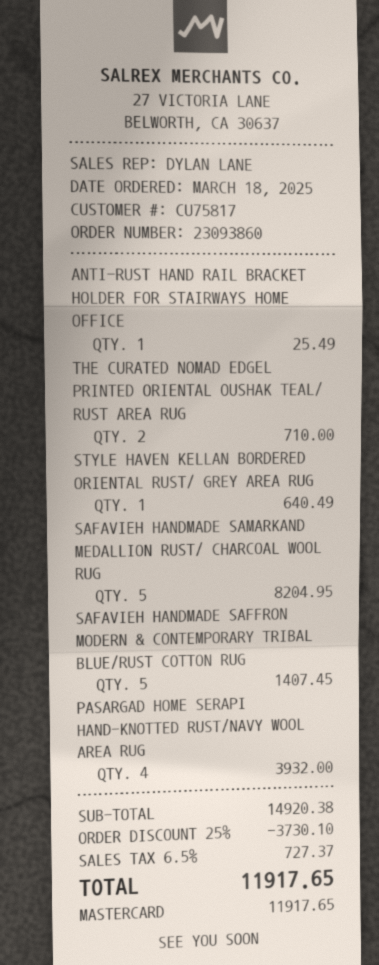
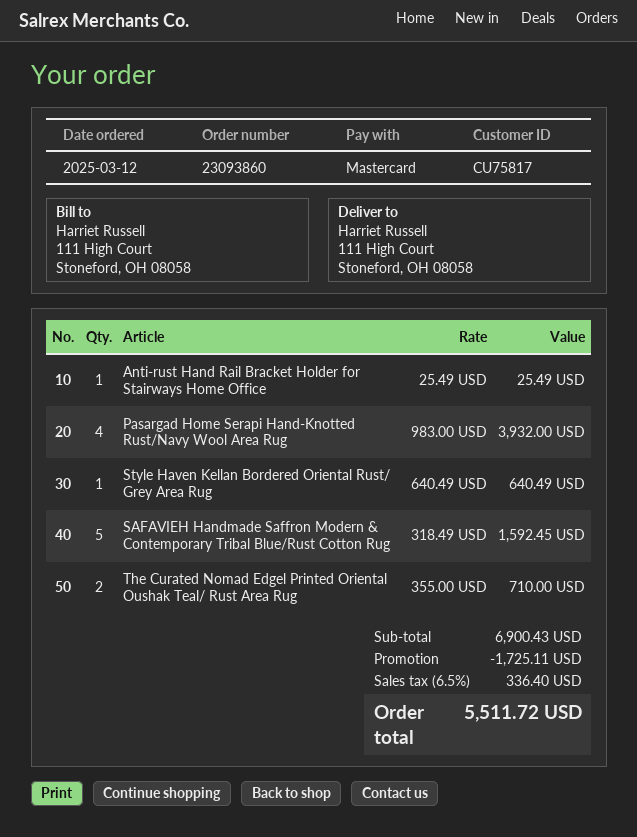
order date: 2025-03-18 -> 2025-03-12
SAFAVIEH HANDMADE SAMARKAND MEDALLION RUST/ CHARCOAL WOOL RUG: 5 for 8204.95 -> none
SAFAVIEH HANDMADE SAFFRON MODERN & CONTEMPORARY TRIBAL BLUE/RUST COTTON RUG: 5 for 1407.45 -> 5 for 1592.45
subtotal: 14920.38 -> 6900.43
discount: 3730.10 -> 1725.11
tax: 6.5% = 727.37 -> 6.5% = 336.40
total: 11917.65 -> 5511.72

